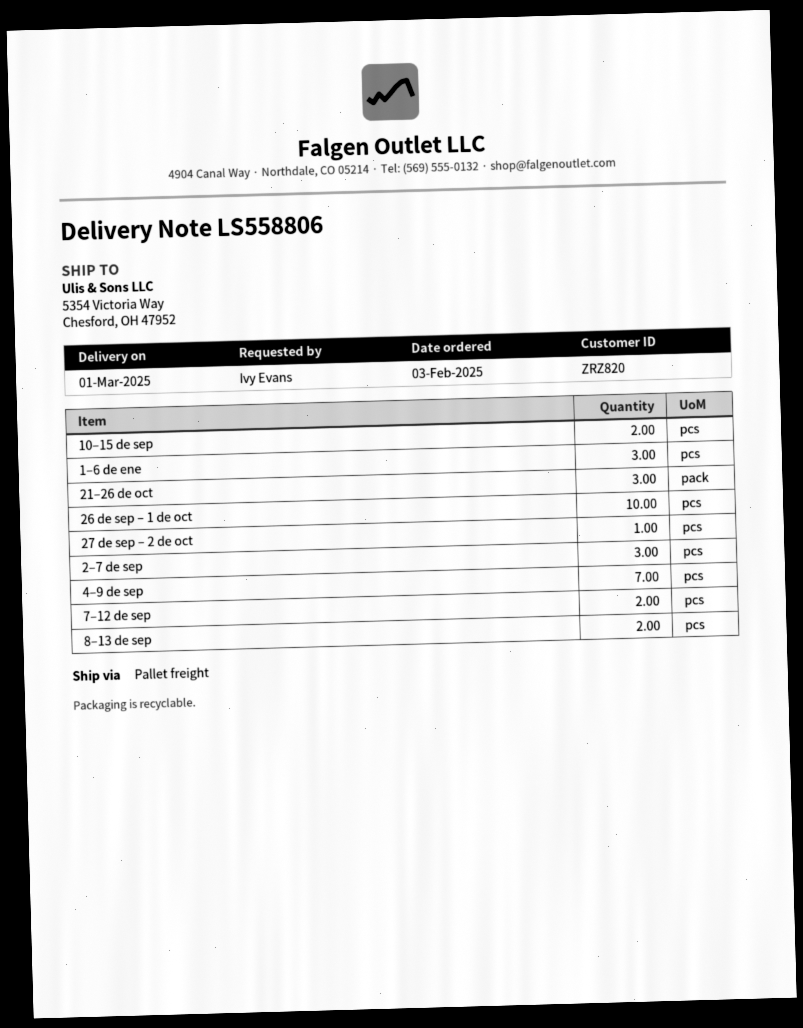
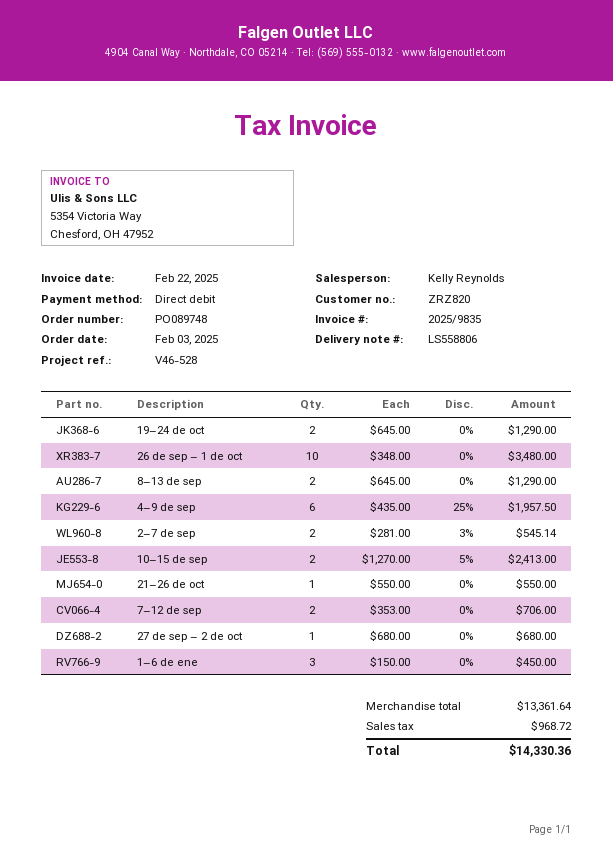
21–26 de oct: 3 -> 1
2–7 de sep: 3 -> 2
4–9 de sep: 7 -> 6
19–24 de oct: none -> 2

